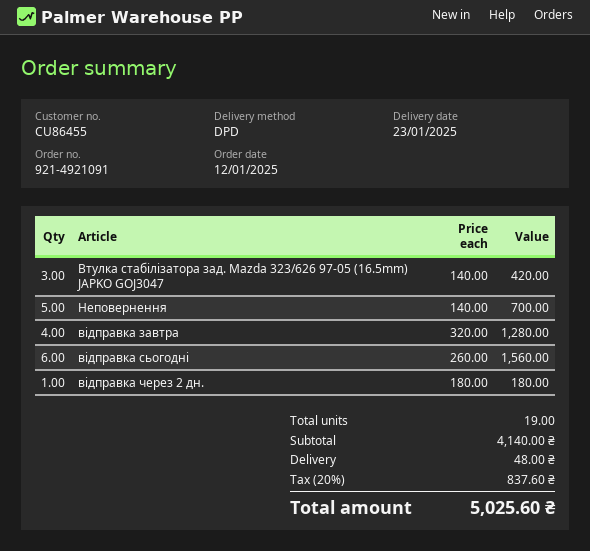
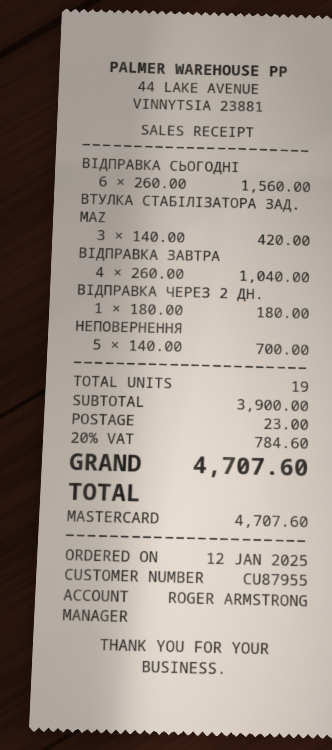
customer number: CU86455 -> CU87955
відправка завтра: 4 x 320.00 = 1280.00 -> 4 x 260.00 = 1040.00
subtotal: 4140.00 -> 3900.00
shipping: 48.00 -> 23.00
tax: 20% = 837.60 -> 20% = 784.60
total: 5025.60 -> 4707.60

